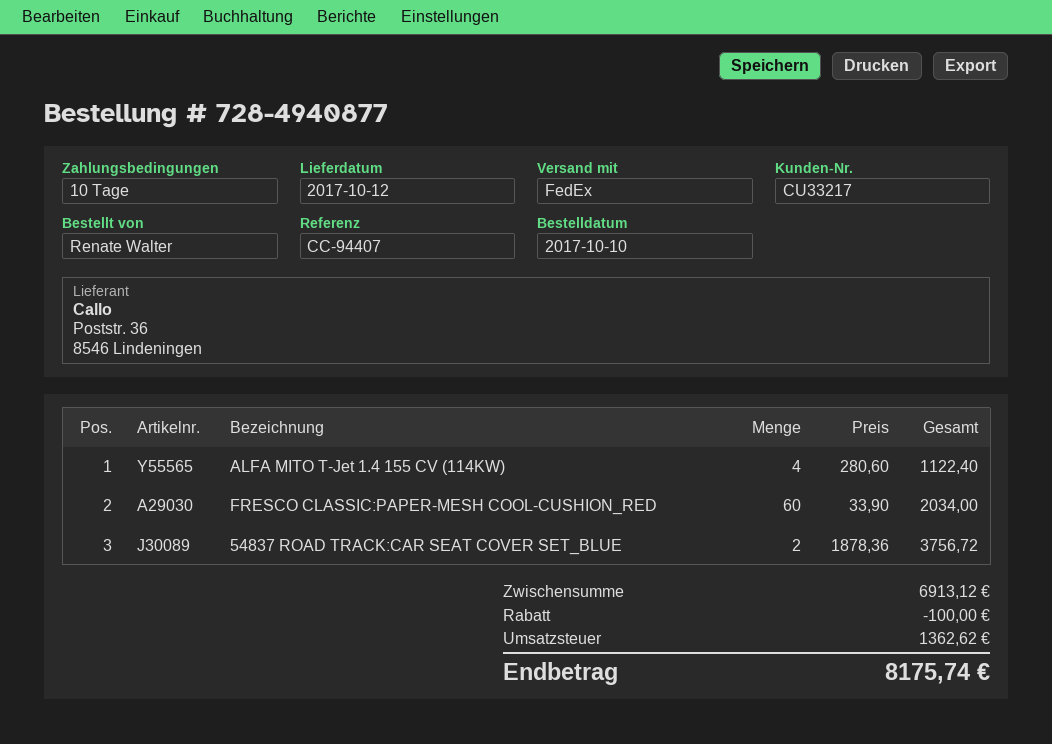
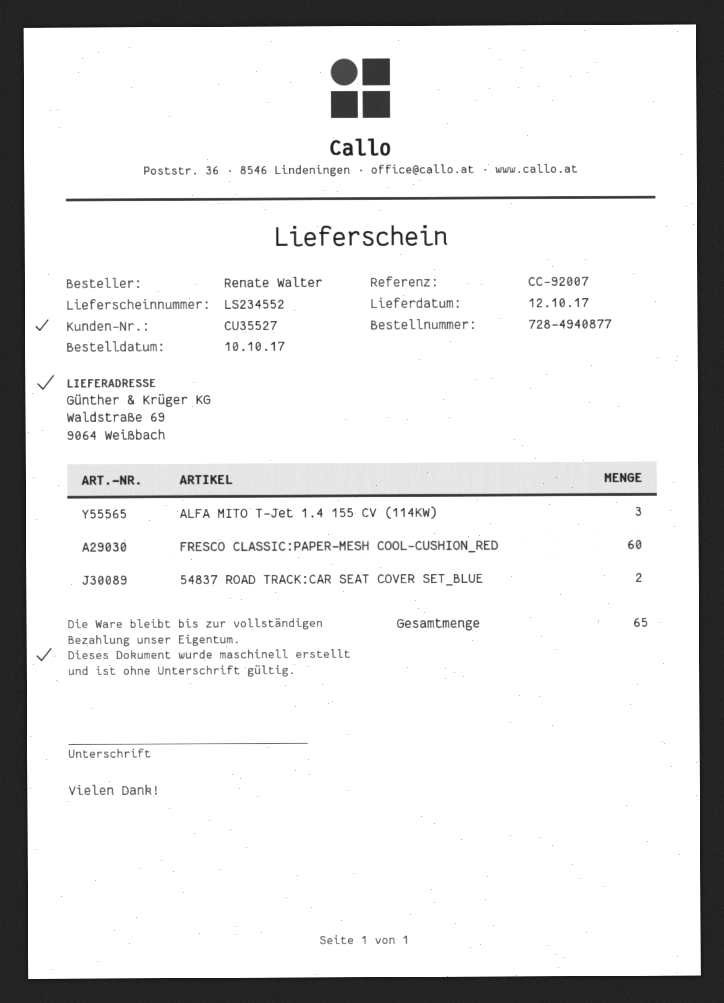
customer number: CU33217 -> CU35527
reference: CC-94407 -> CC-92007
ALFA MITO T-Jet 1.4 155 CV (114KW): 4 -> 3

